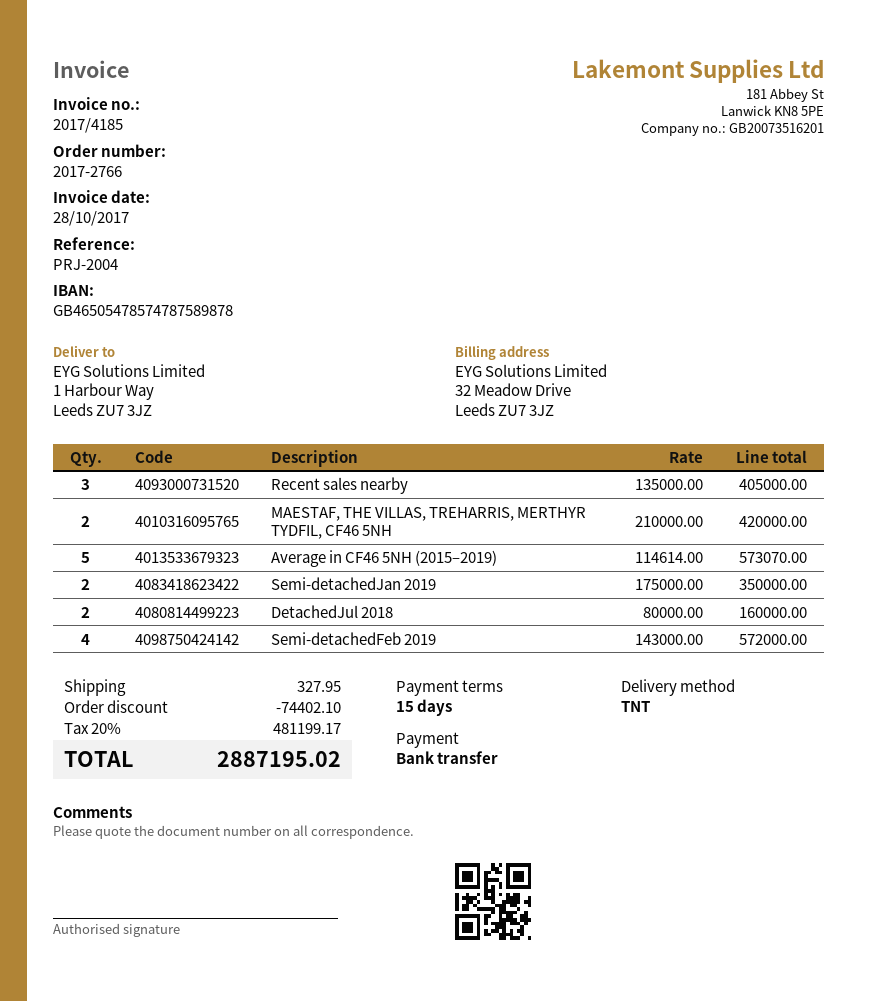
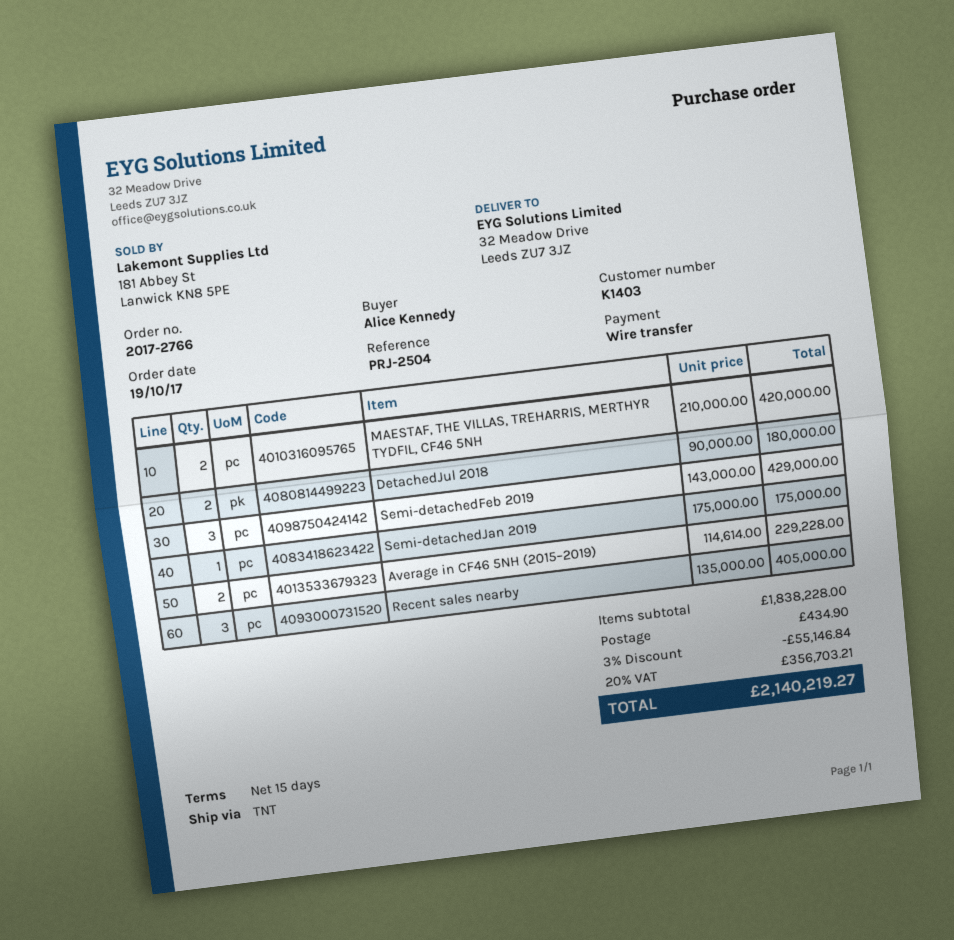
reference: PRJ-2004 -> PRJ-2504
ship to: 1 Harbour Way, Leeds ZU7 3JZ -> 32 Meadow Drive, Leeds ZU7 3JZ
Average in CF46 5NH (2015–2019): 5 x 114614.00 = 573070.00 -> 2 x 114614.00 = 229228.00
Semi-detachedJan 2019: 2 x 175000.00 = 350000.00 -> 1 x 175000.00 = 175000.00
DetachedJul 2018: 2 x 80000.00 = 160000.00 -> 2 x 90000.00 = 180000.00
Semi-detachedFeb 2019: 4 x 143000.00 = 572000.00 -> 3 x 143000.00 = 429000.00
discount: 74402.10 -> 55146.84
shipping: 327.95 -> 434.90
tax: 20% = 481199.17 -> 20% = 356703.21
total: 2887195.02 -> 2140219.27

